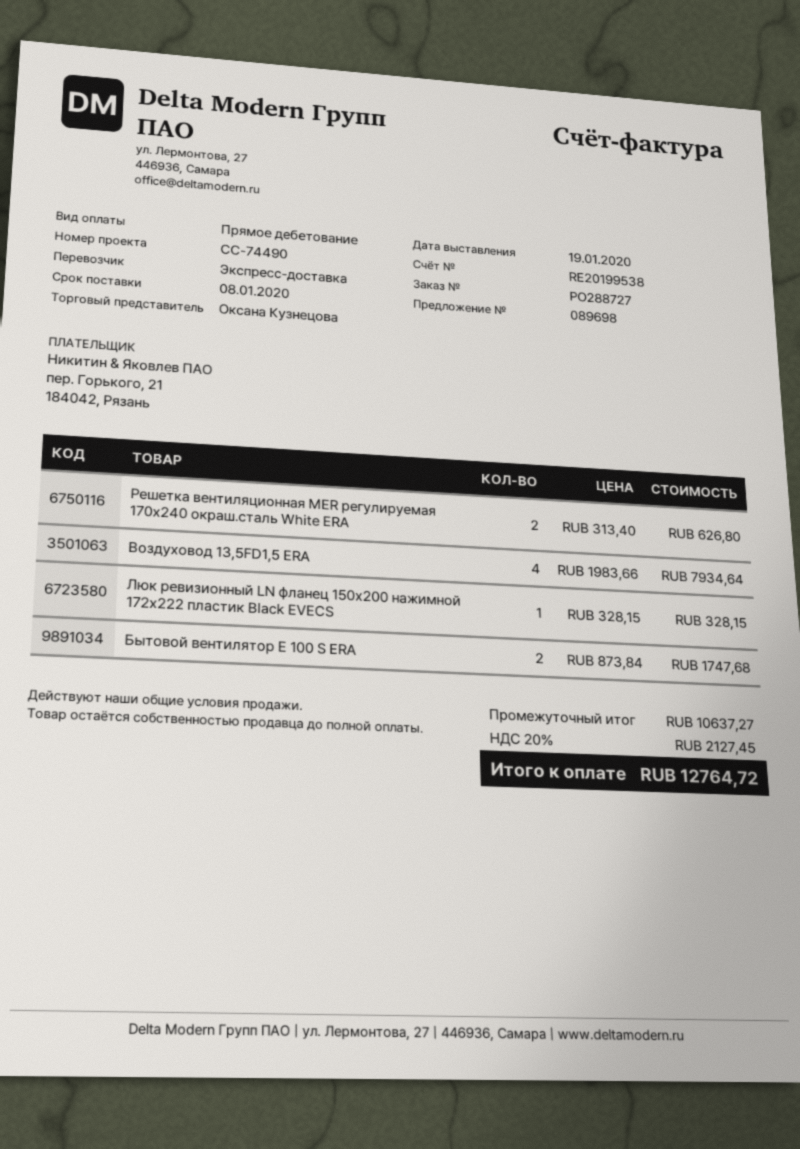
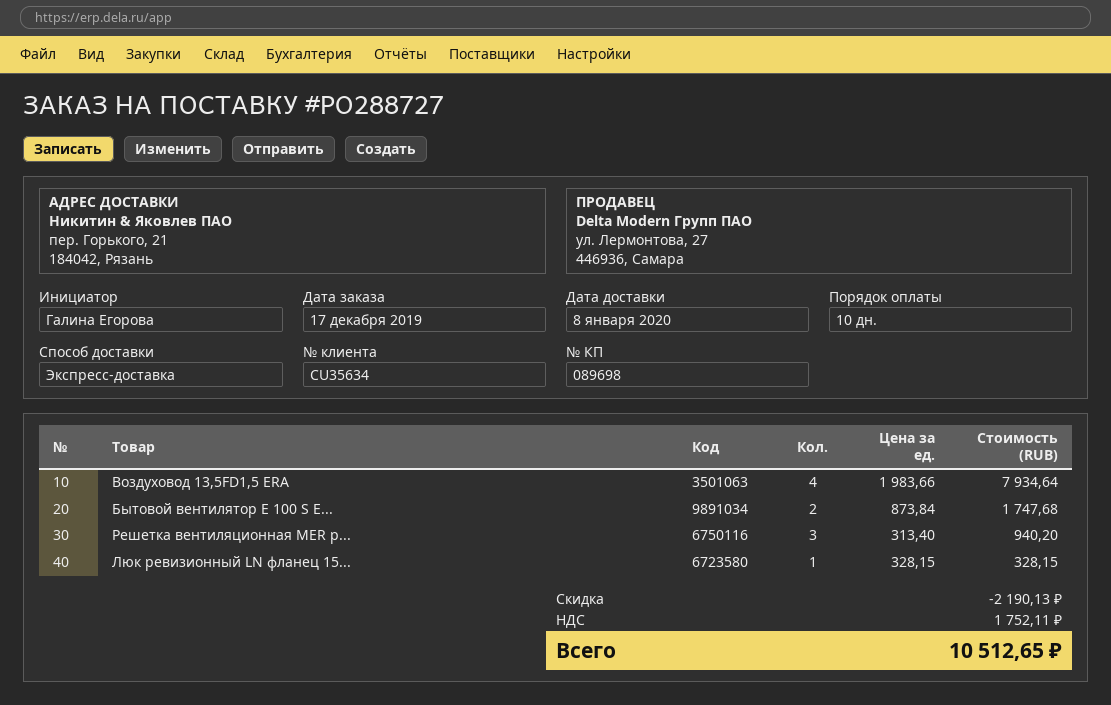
Решетка вентиляционная MER регулируемая 170х240 окраш.сталь White ERA: 2 x 313.40 = 626.80 -> 3 x 313.40 = 940.20
discount: none -> 2190.13
tax: 2127.45 -> 1752.11
total: 12764.72 -> 10512.65

